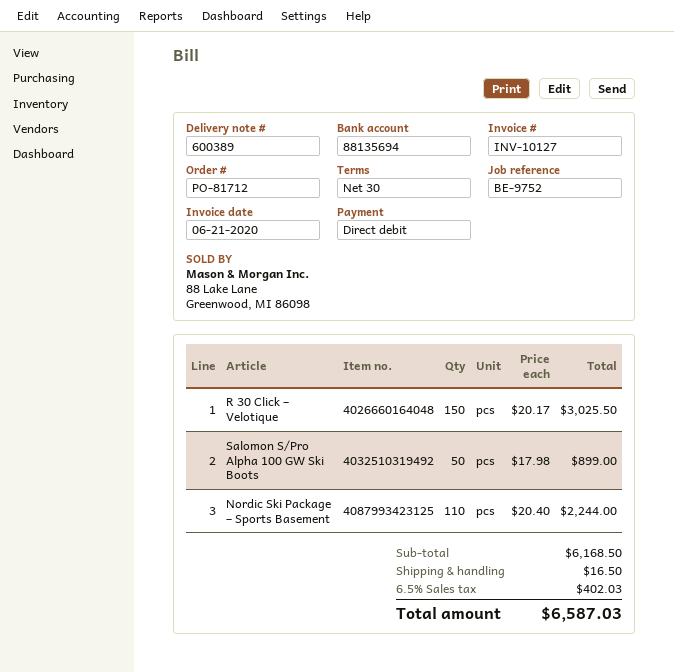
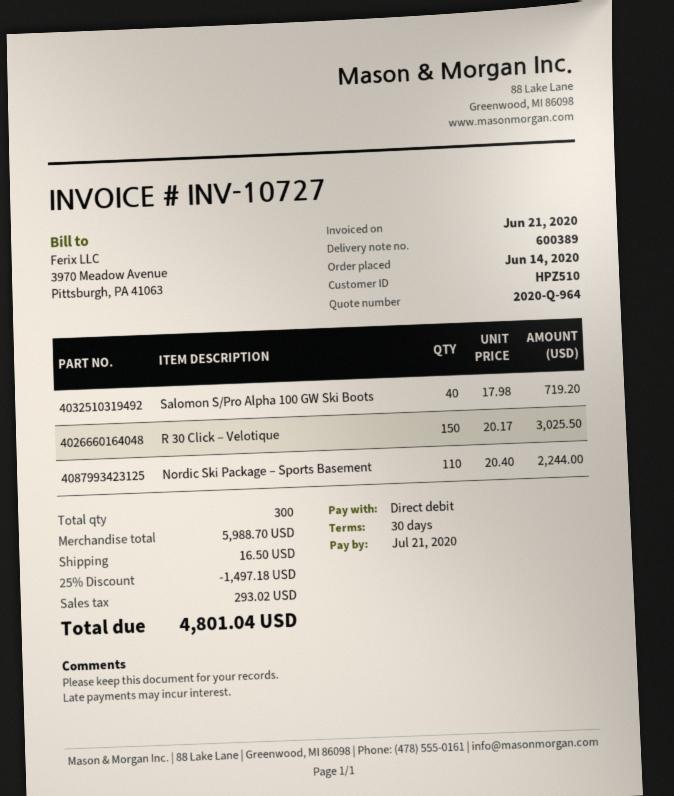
invoice number: INV-10127 -> INV-10727
Salomon S/Pro Alpha 100 GW Ski Boots: 50 x 17.98 = 899.00 -> 40 x 17.98 = 719.20
subtotal: 6168.50 -> 5988.70
discount: none -> 25% = 1497.18
tax: 402.03 -> 293.02
total: 6587.03 -> 4801.04

